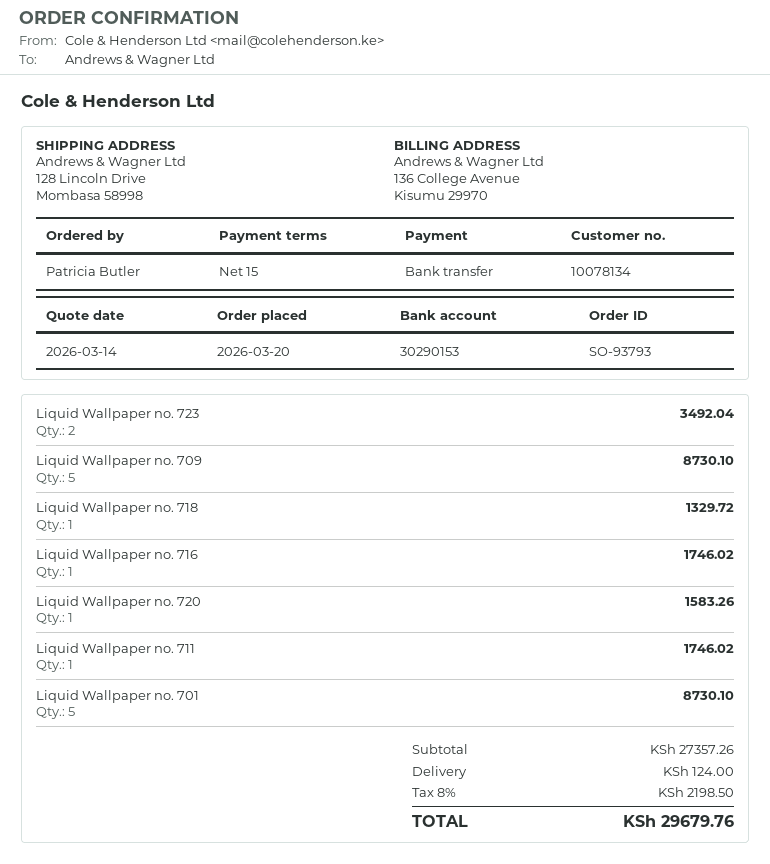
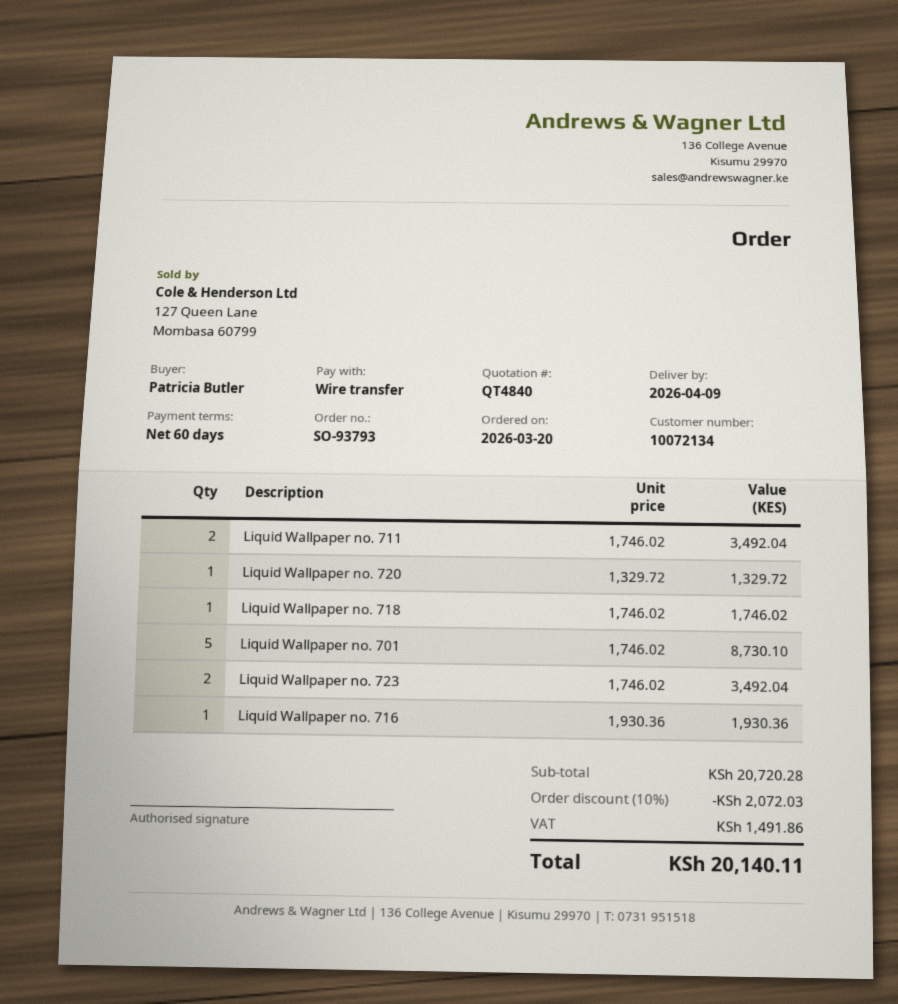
payment terms: 15 days -> 60 days
customer number: 10078134 -> 10072134
Liquid Wallpaper no. 709: 5 for 8730.10 -> none
Liquid Wallpaper no. 718: 1 for 1329.72 -> 1 for 1746.02
Liquid Wallpaper no. 716: 1 for 1746.02 -> 1 for 1930.36
Liquid Wallpaper no. 720: 1 for 1583.26 -> 1 for 1329.72
Liquid Wallpaper no. 711: 1 for 1746.02 -> 2 for 3492.04
subtotal: 27357.26 -> 20720.28
discount: none -> 10% = 2072.03
shipping: 124.00 -> none
tax: 2198.50 -> 1491.86
total: 29679.76 -> 20140.11

